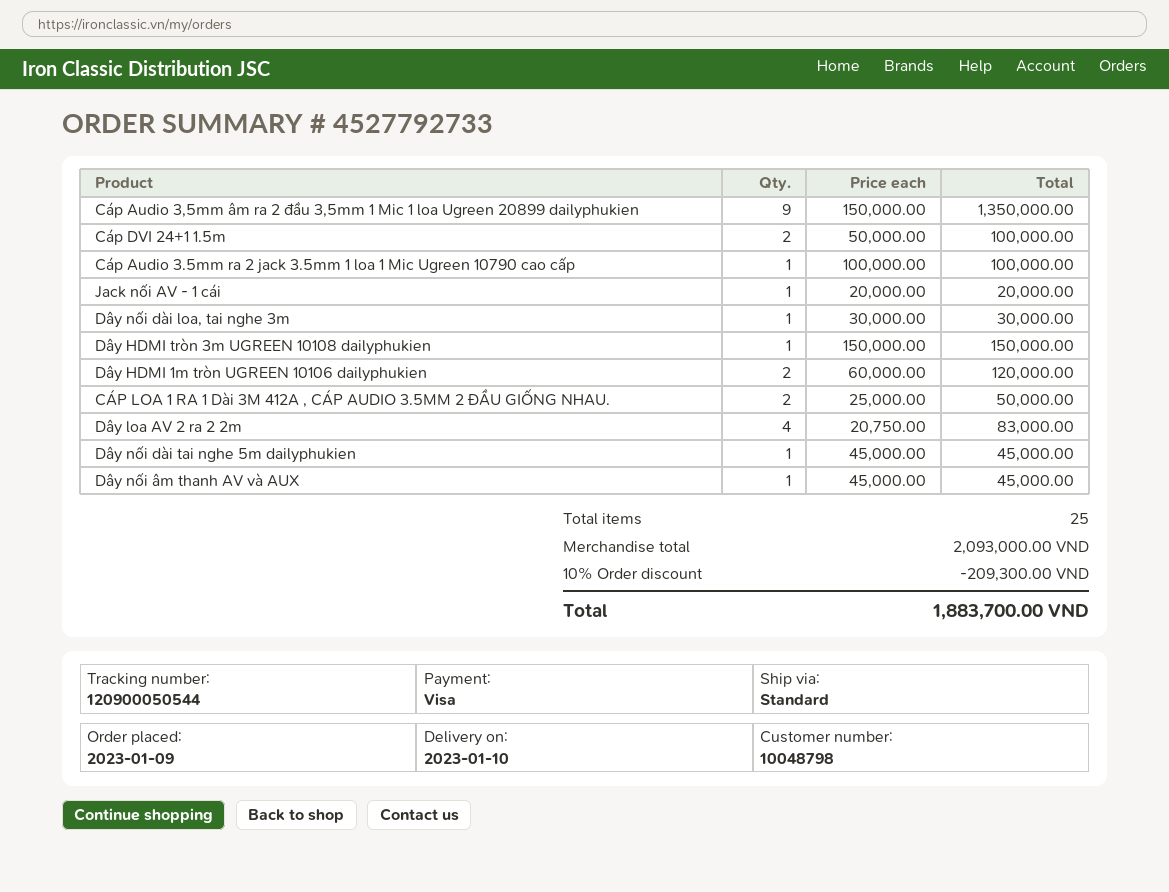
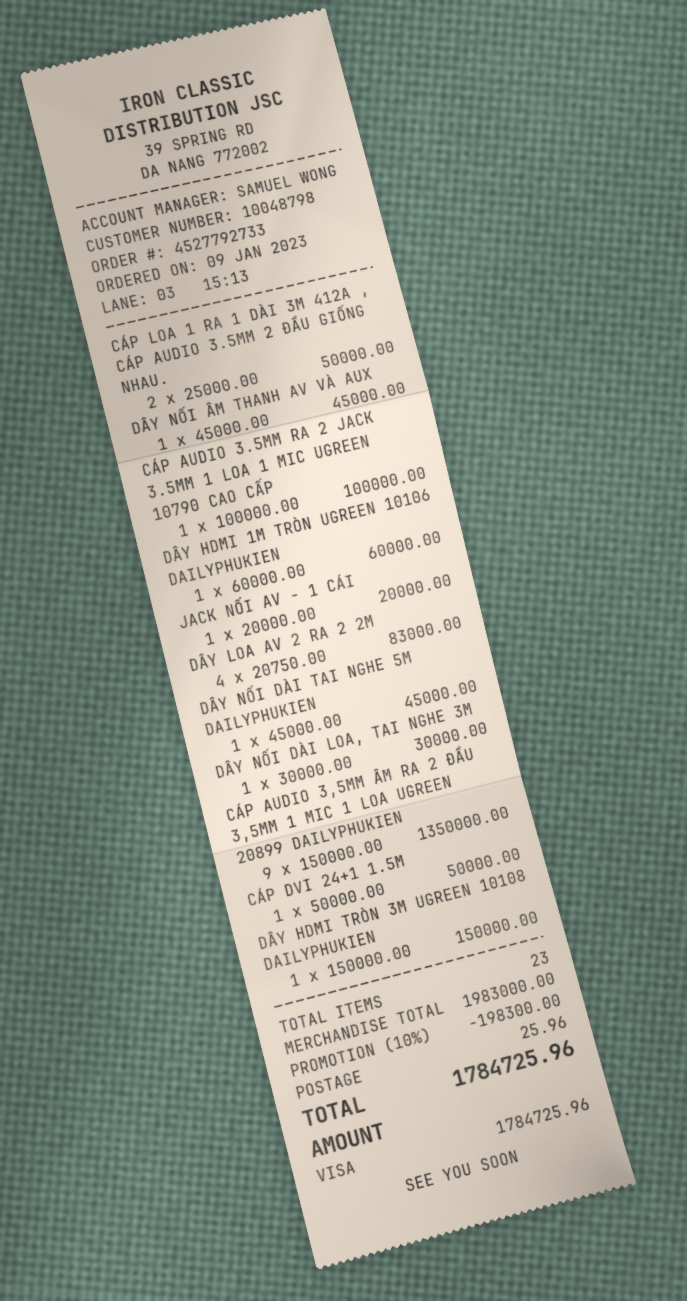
Cáp DVI 24+1 1.5m: 2 x 50000.00 = 100000.00 -> 1 x 50000.00 = 50000.00
Dây HDMI 1m tròn UGREEN 10106 dailyphukien: 2 x 60000.00 = 120000.00 -> 1 x 60000.00 = 60000.00
total quantity: 25 -> 23
subtotal: 2093000.00 -> 1983000.00
discount: 10% = 209300.00 -> 10% = 198300.00
shipping: none -> 25.96
total: 1883700.00 -> 1784725.96

